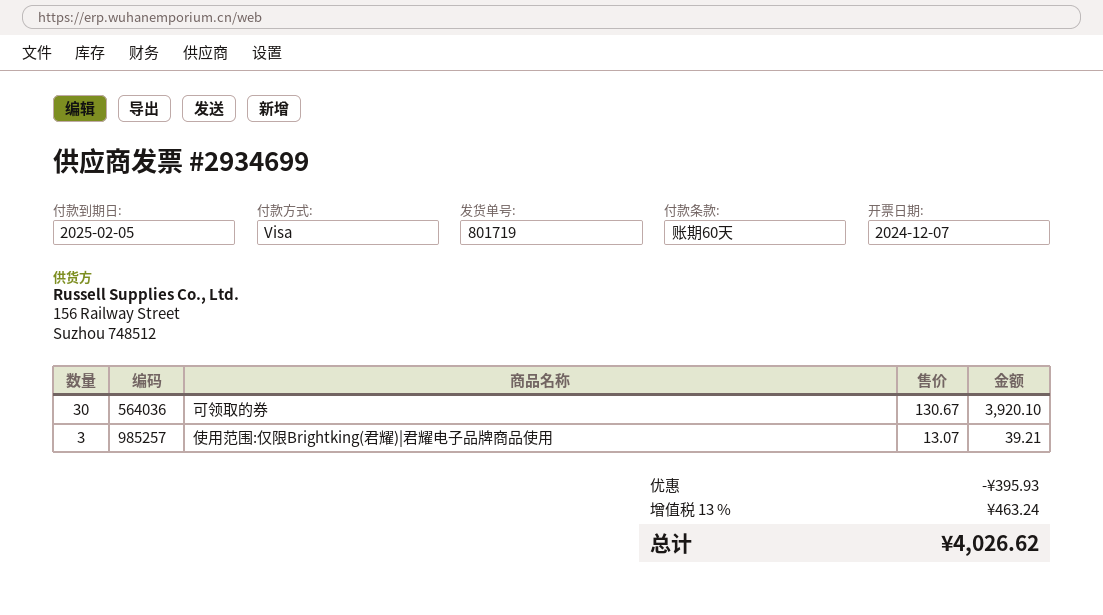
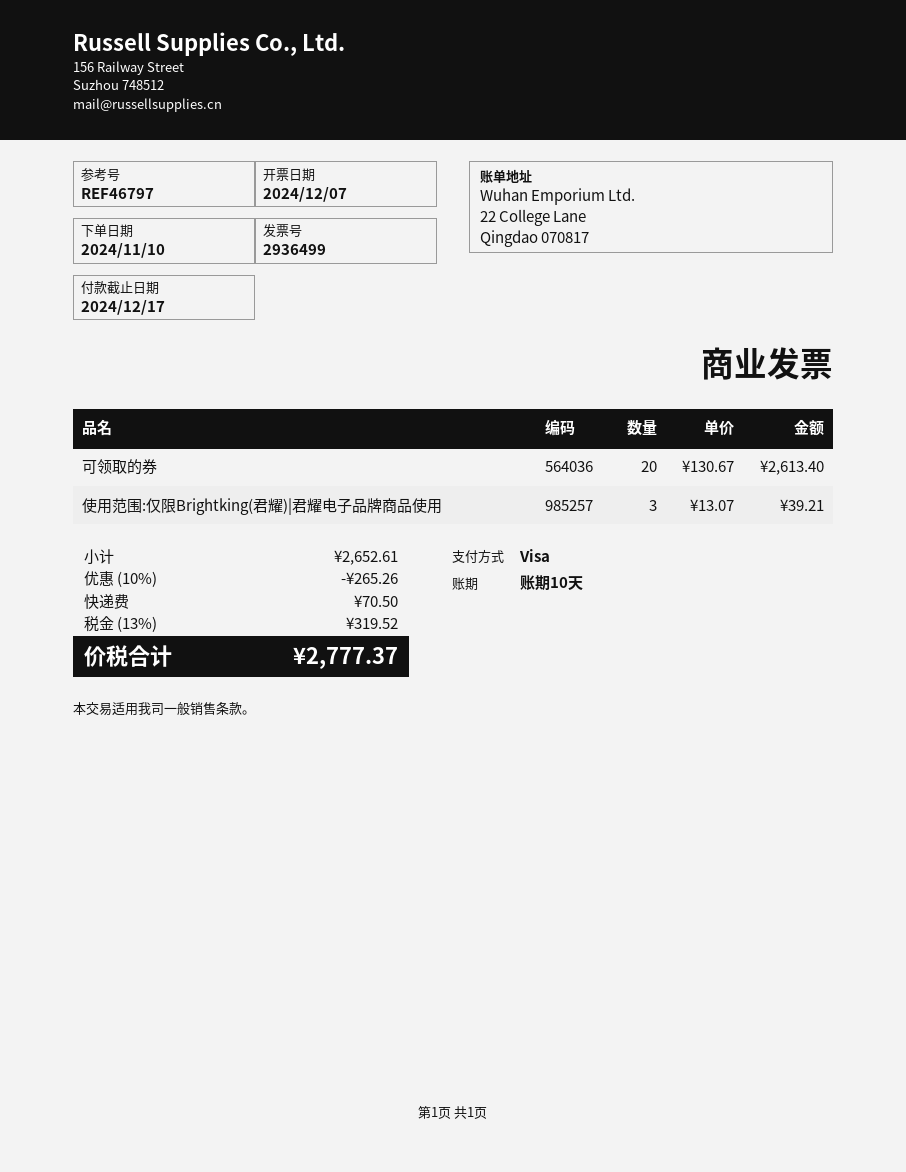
invoice number: 2934699 -> 2936499
payment terms: 60 days -> 10 days
due date: 2025-02-05 -> 2024-12-17
可领取的券: 30 x 130.67 = 3920.10 -> 20 x 130.67 = 2613.40
discount: 395.93 -> 265.26
shipping: none -> 70.50
tax: 13% = 463.24 -> 13% = 319.52
total: 4026.62 -> 2777.37

